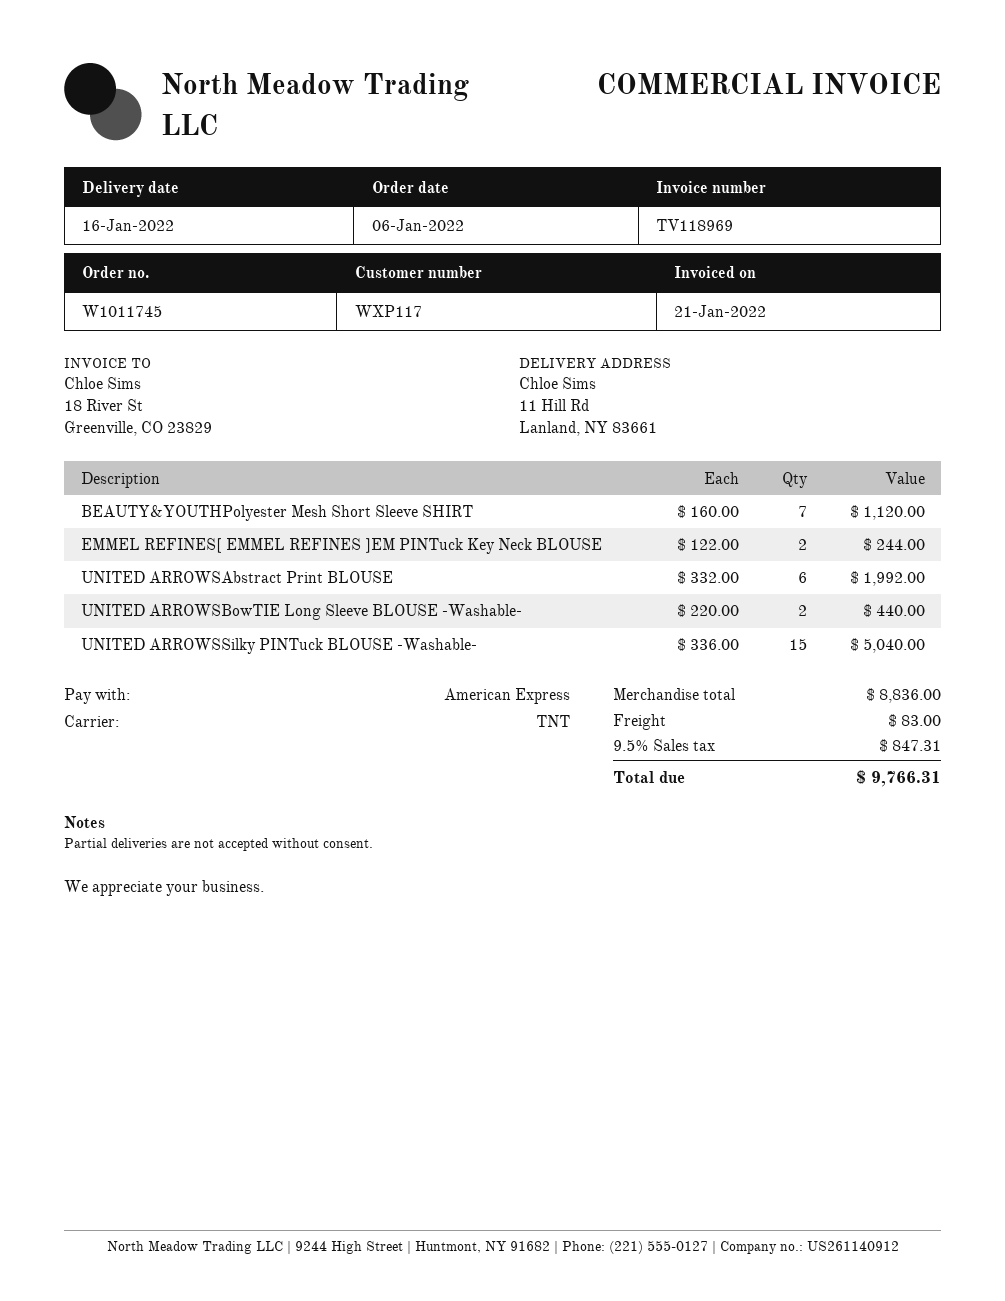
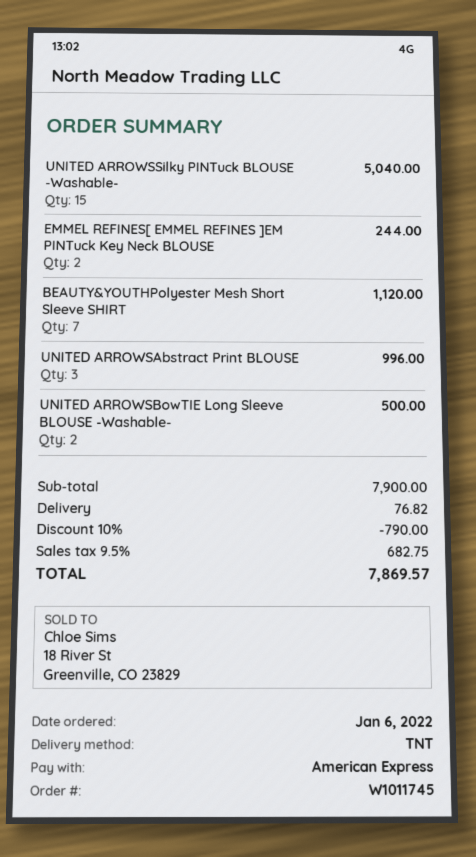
UNITED ARROWSAbstract Print BLOUSE: 6 for 1992.00 -> 3 for 996.00
UNITED ARROWSBowTIE Long Sleeve BLOUSE -Washable-: 2 for 440.00 -> 2 for 500.00
subtotal: 8836.00 -> 7900.00
discount: none -> 10% = 790.00
shipping: 83.00 -> 76.82
tax: 9.5% = 847.31 -> 9.5% = 682.75
total: 9766.31 -> 7869.57

